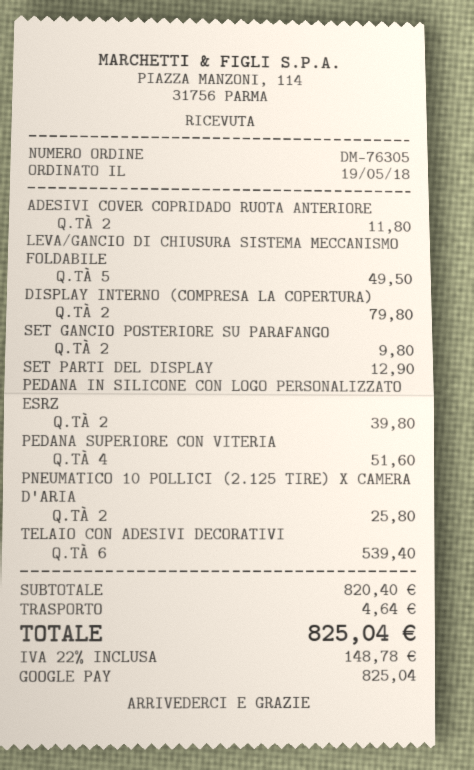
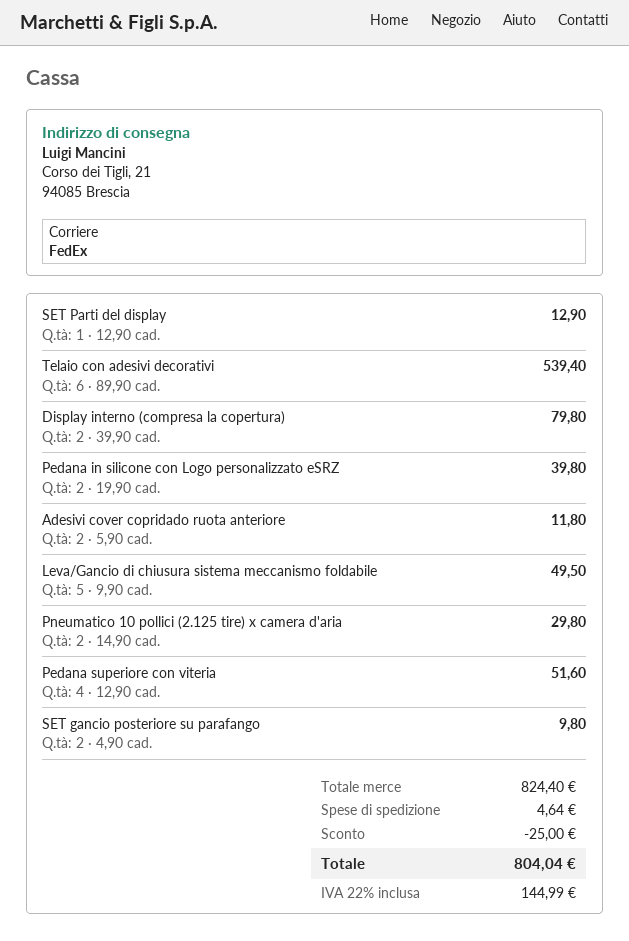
PNEUMATICO 10 POLLICI (2.125 TIRE) X CAMERA D'ARIA: 2 for 25.80 -> 2 for 29.80
subtotal: 820.40 -> 824.40
discount: none -> 25.00
tax: 22% = 148.78 -> 22% = 144.99
total: 825.04 -> 804.04

